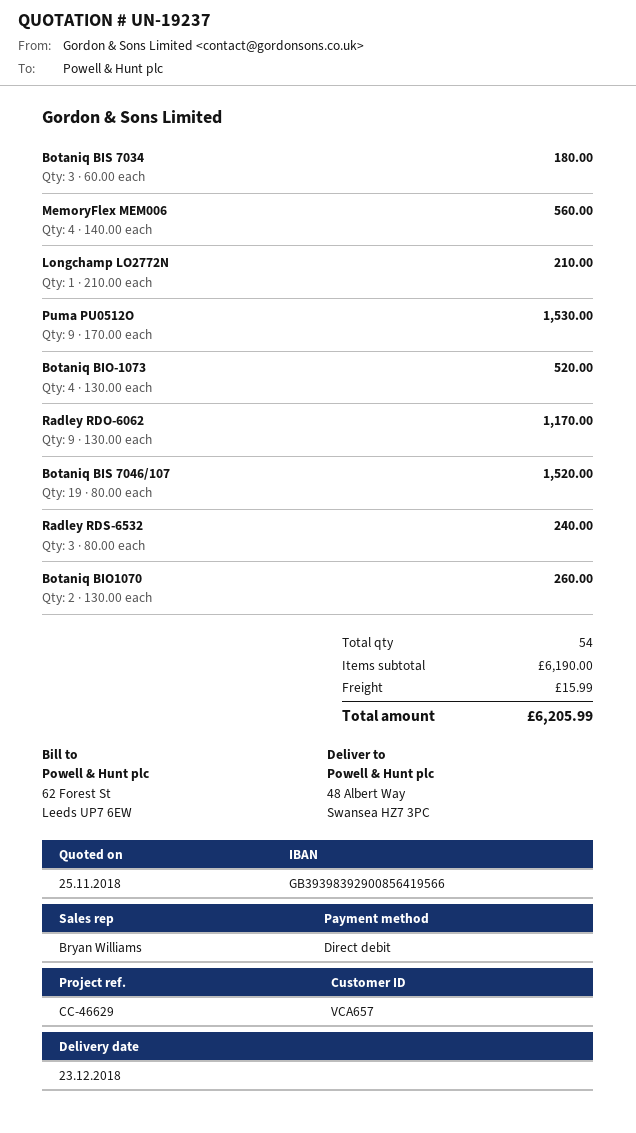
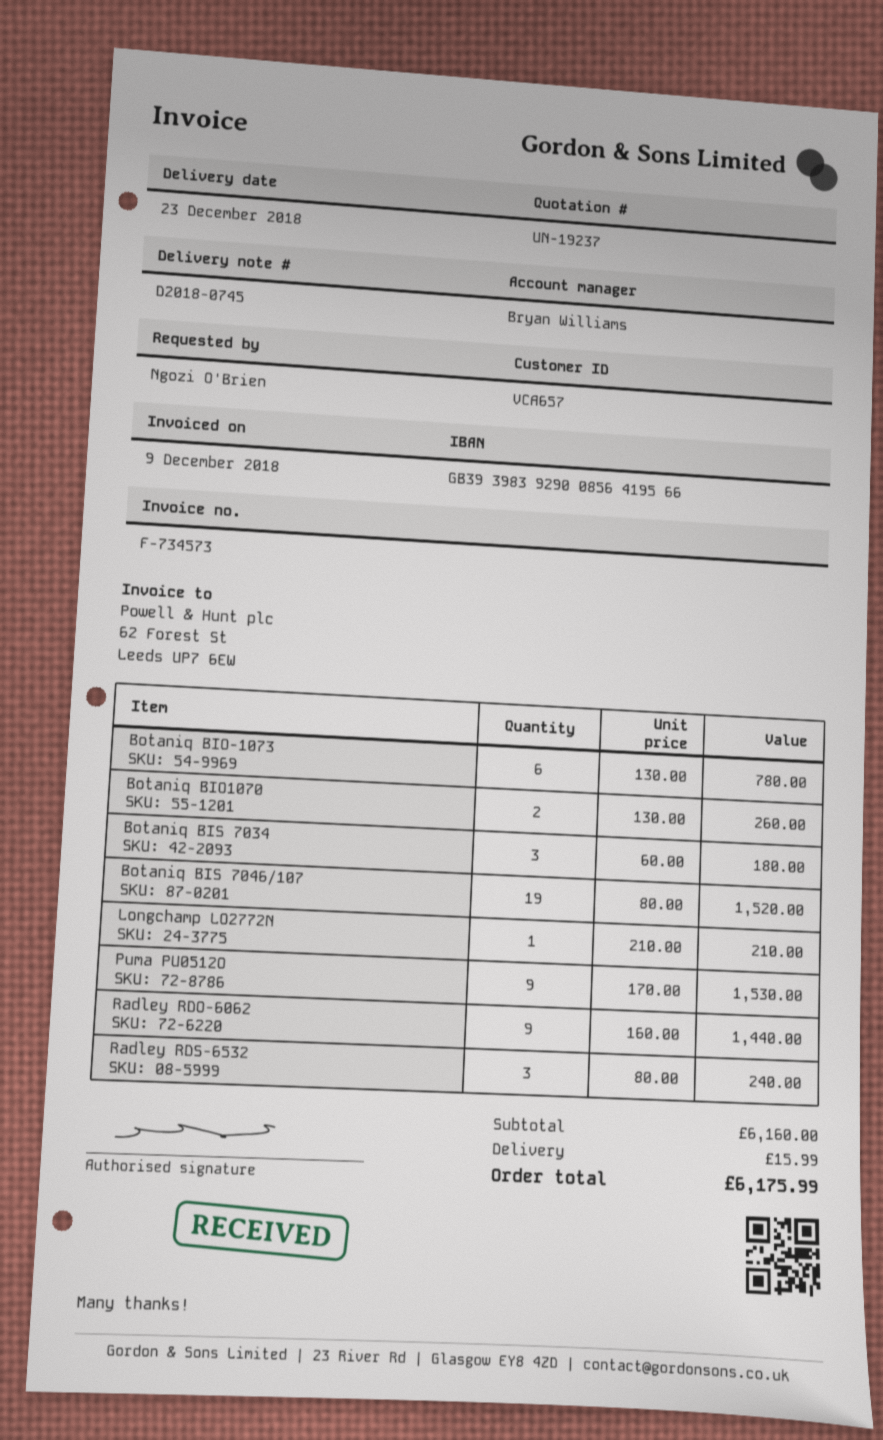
MemoryFlex MEM006: 4 x 140.00 = 560.00 -> none
Botaniq BIO-1073: 4 x 130.00 = 520.00 -> 6 x 130.00 = 780.00
Radley RDO-6062: 9 x 130.00 = 1170.00 -> 9 x 160.00 = 1440.00
subtotal: 6190.00 -> 6160.00
total: 6205.99 -> 6175.99

